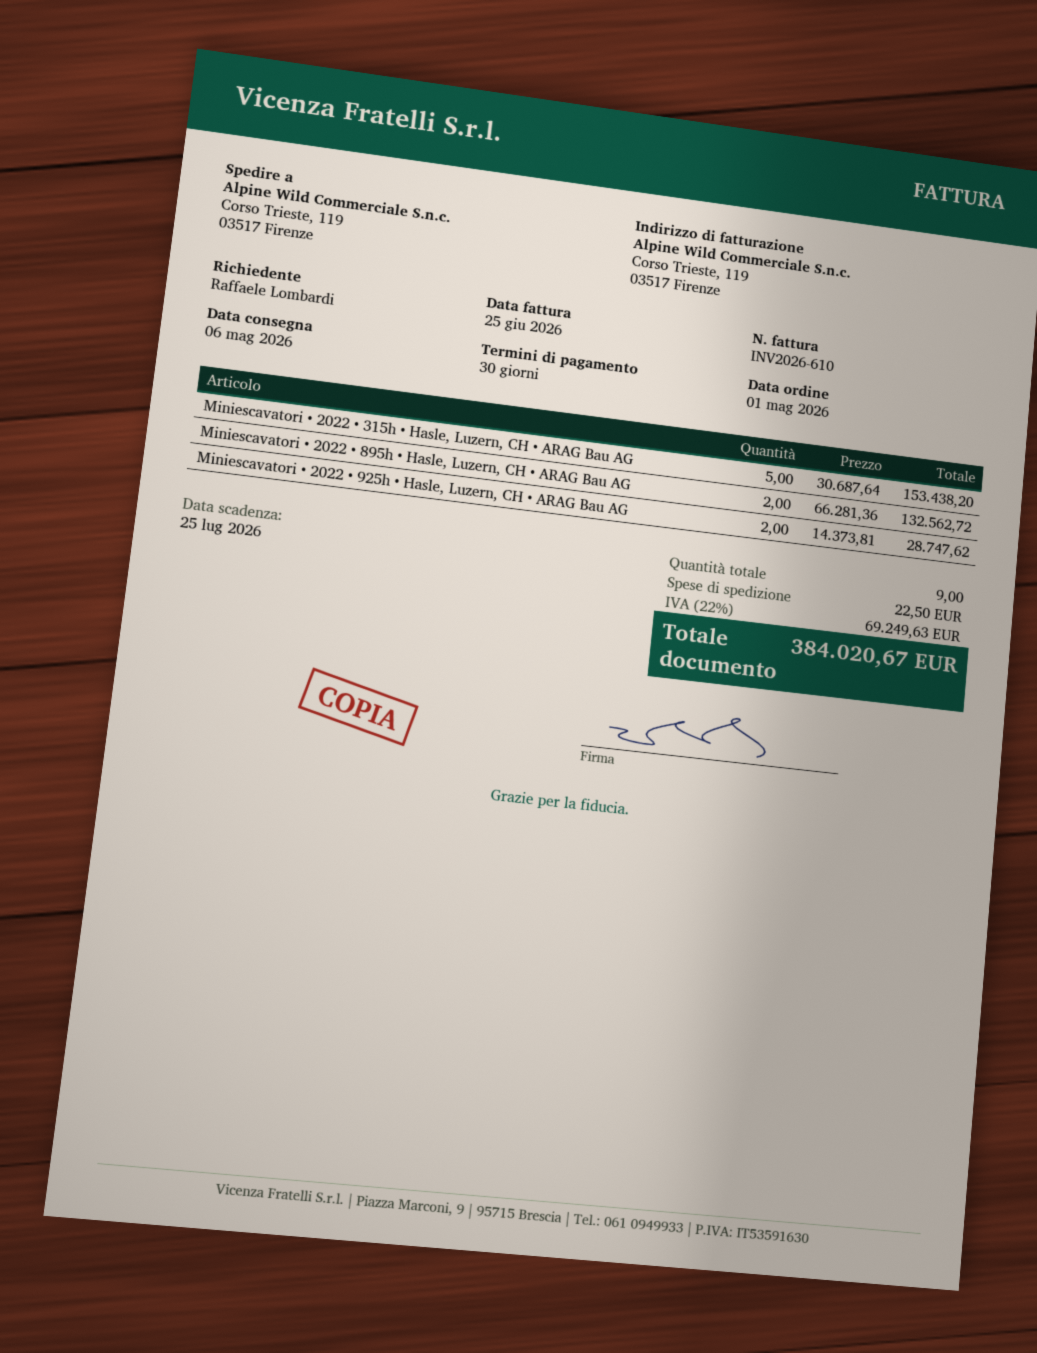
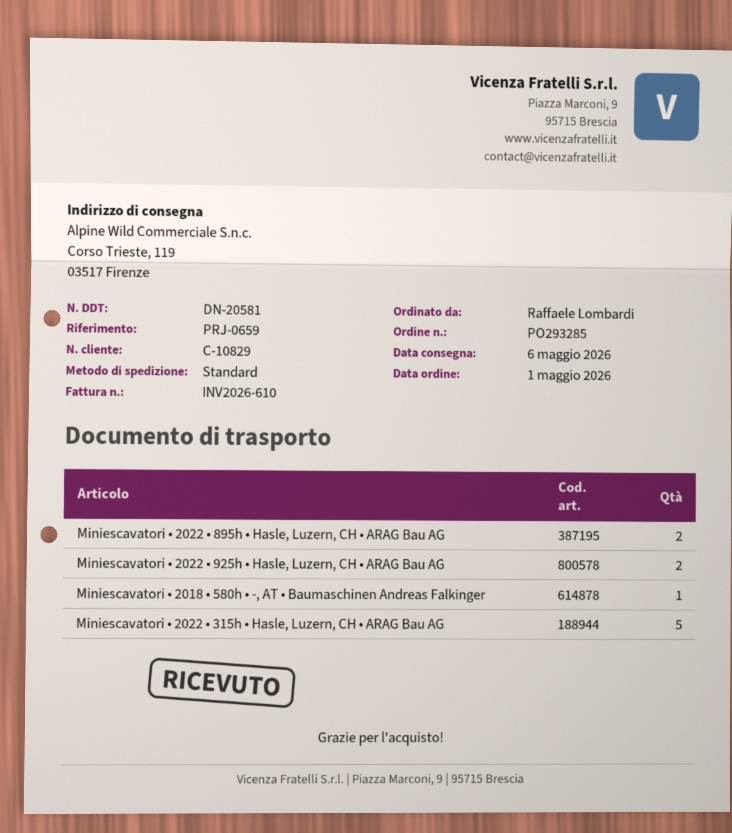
Miniescavatori • 2018 • 580h • -, AT • Baumaschinen Andreas Falkinger: none -> 1

